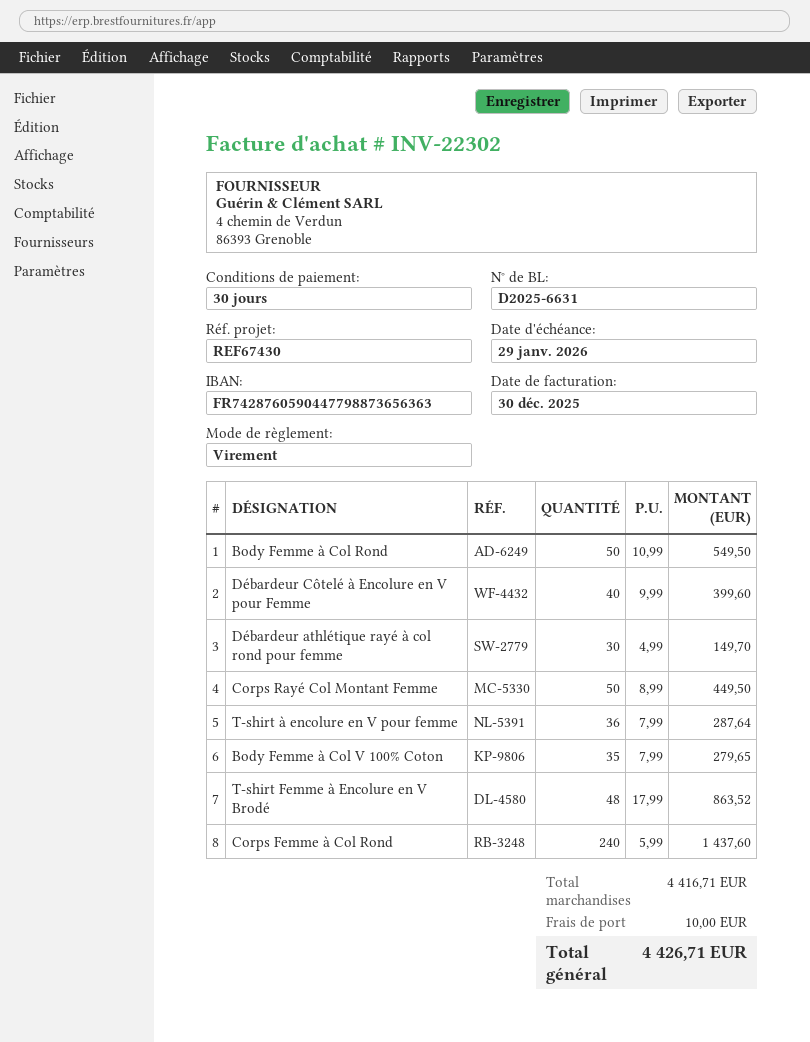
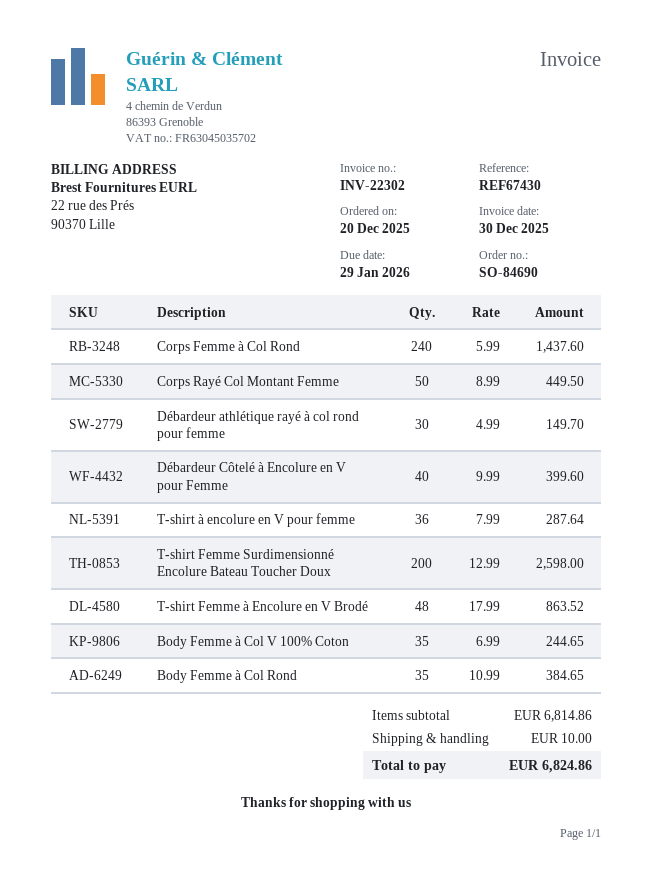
Body Femme à Col Rond: 50 x 10.99 = 549.50 -> 35 x 10.99 = 384.65
Body Femme à Col V 100% Coton: 35 x 7.99 = 279.65 -> 35 x 6.99 = 244.65
T-shirt Femme Surdimensionné Encolure Bateau Toucher Doux: none -> 200 x 12.99 = 2598.00
subtotal: 4416.71 -> 6814.86
total: 4426.71 -> 6824.86

